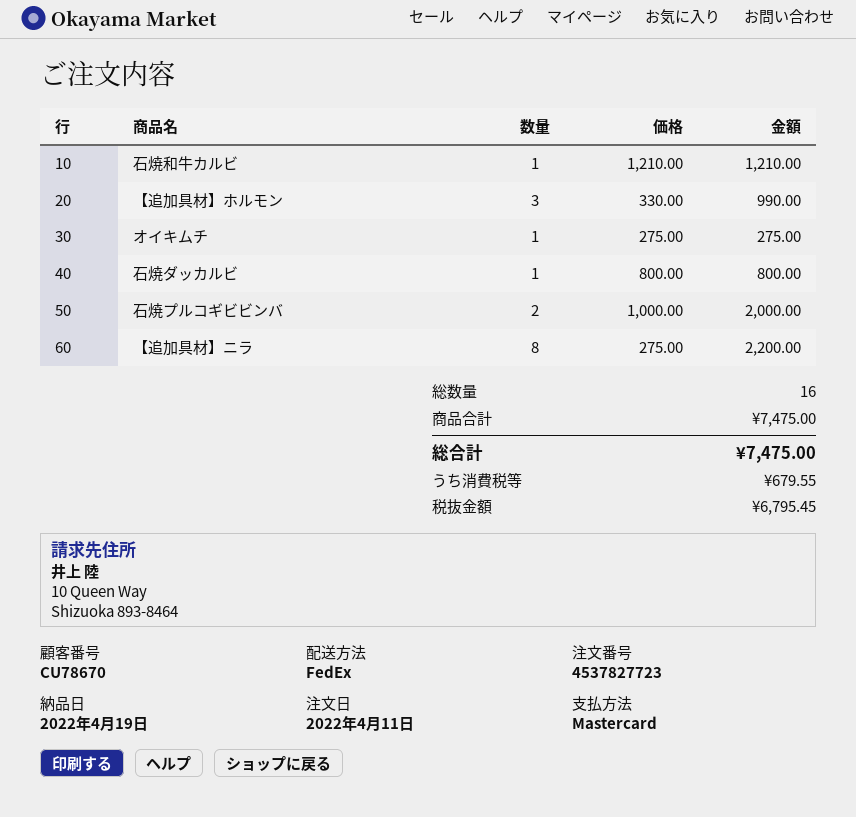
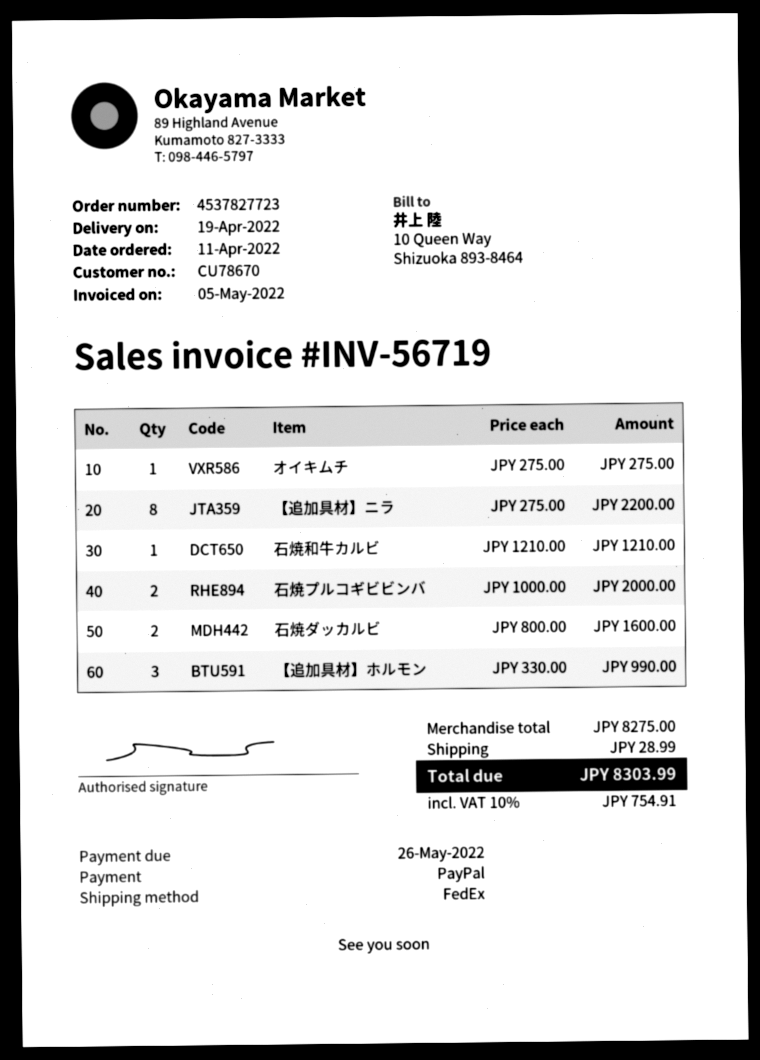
payment method: Mastercard -> PayPal
石焼ダッカルビ: 1 x 800.00 = 800.00 -> 2 x 800.00 = 1600.00
subtotal: 7475.00 -> 8275.00
shipping: none -> 28.99
tax: 679.55 -> 754.91
total: 7475.00 -> 8303.99

